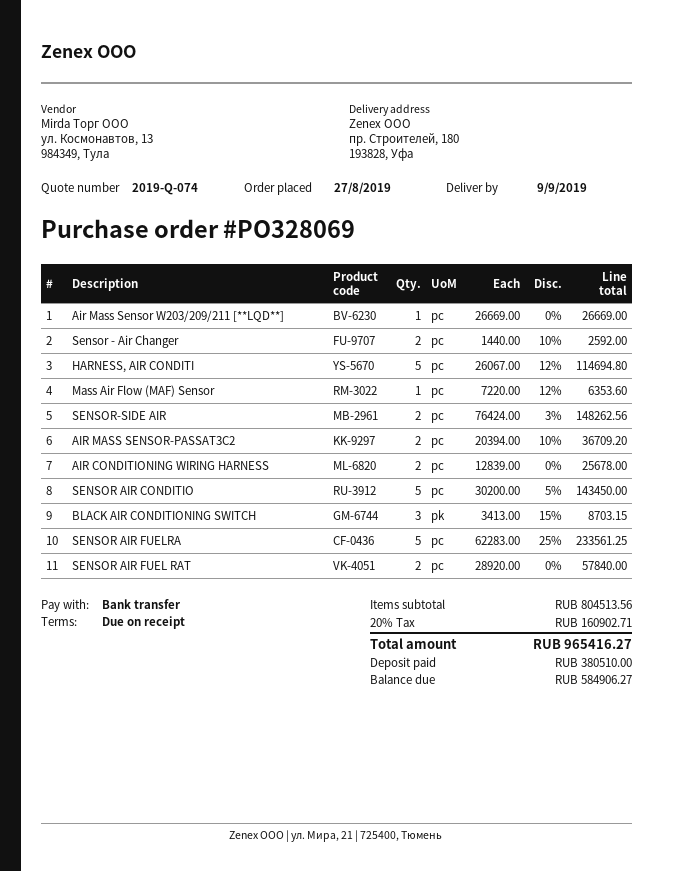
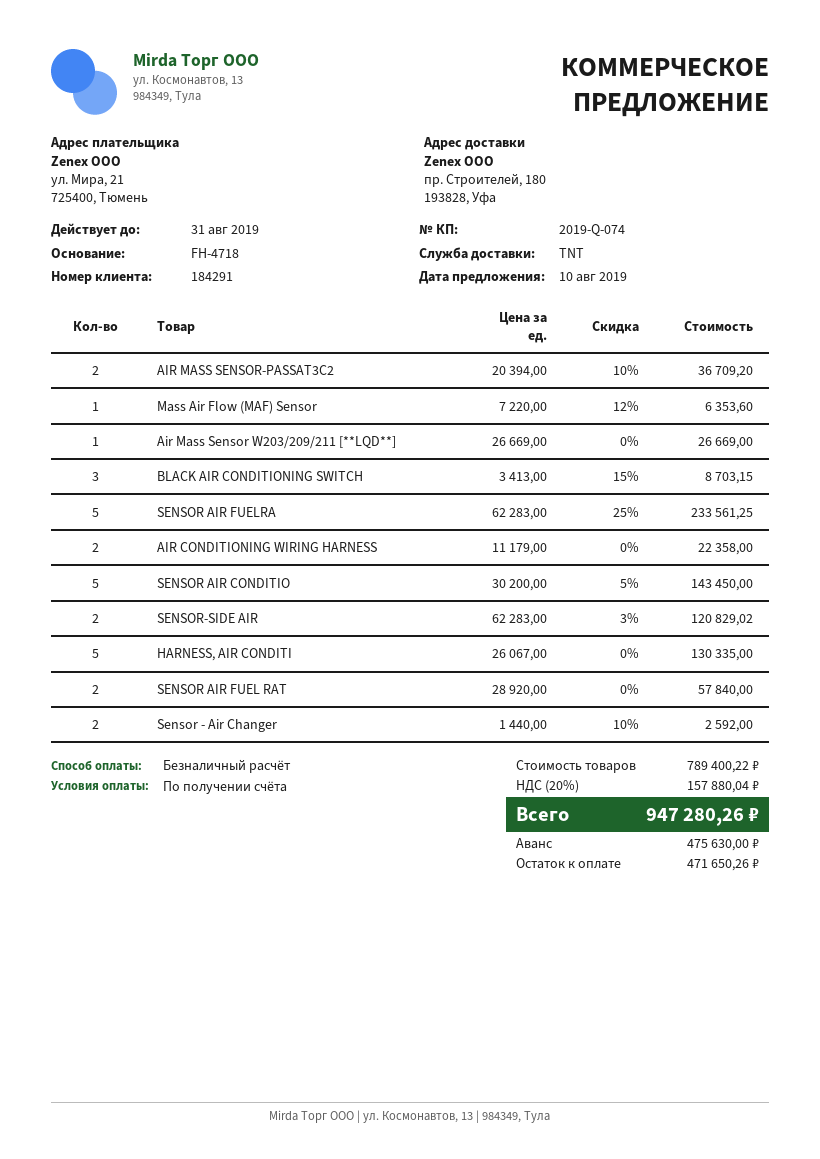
HARNESS, AIR CONDITI: 5 x 26067.00 - 12% = 114694.80 -> 5 x 26067.00 = 130335.00
SENSOR-SIDE AIR: 2 x 76424.00 - 3% = 148262.56 -> 2 x 62283.00 - 3% = 120829.02
AIR CONDITIONING WIRING HARNESS: 2 x 12839.00 = 25678.00 -> 2 x 11179.00 = 22358.00
subtotal: 804513.56 -> 789400.22
tax: 20% = 160902.71 -> 20% = 157880.04
total: 965416.27 -> 947280.26
deposit: 380510.00 -> 475630.00
balance: 584906.27 -> 471650.26

